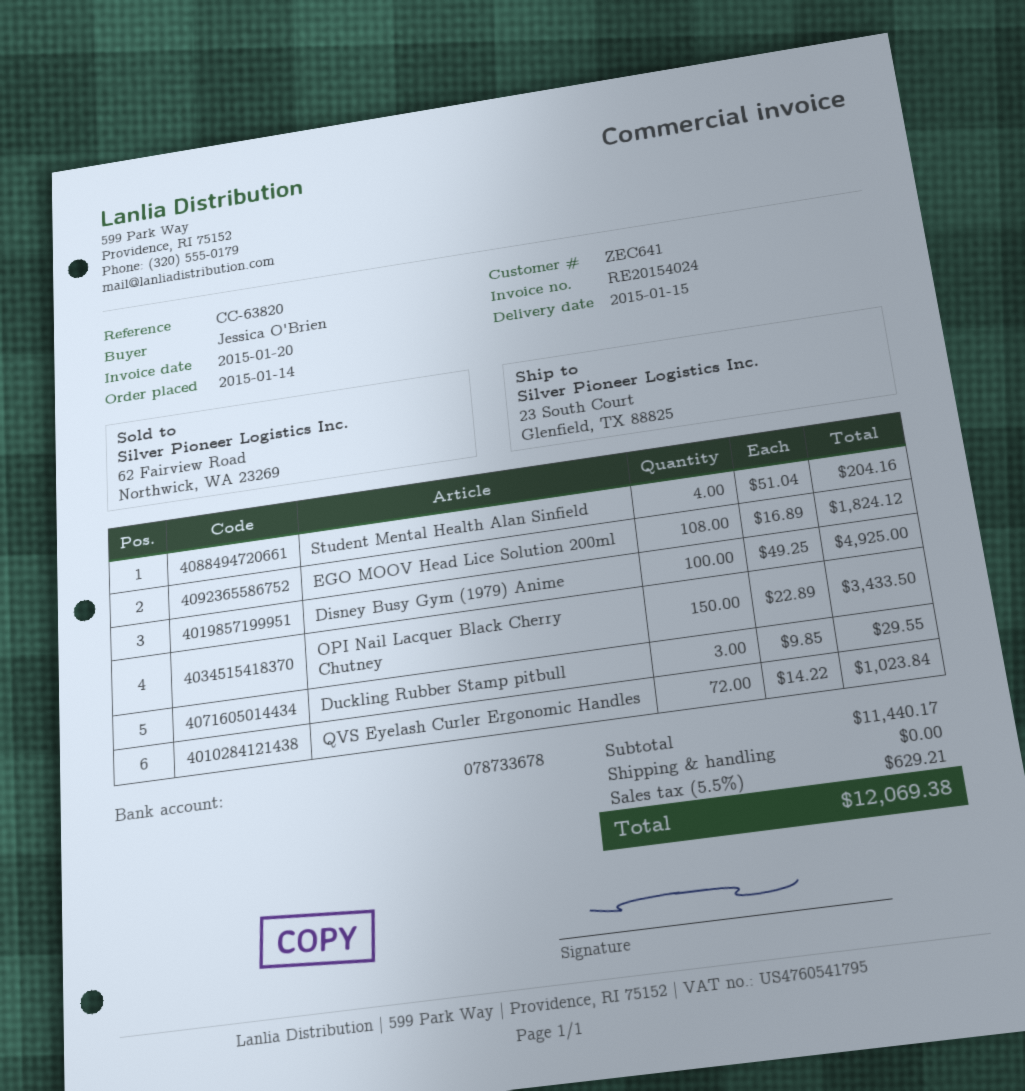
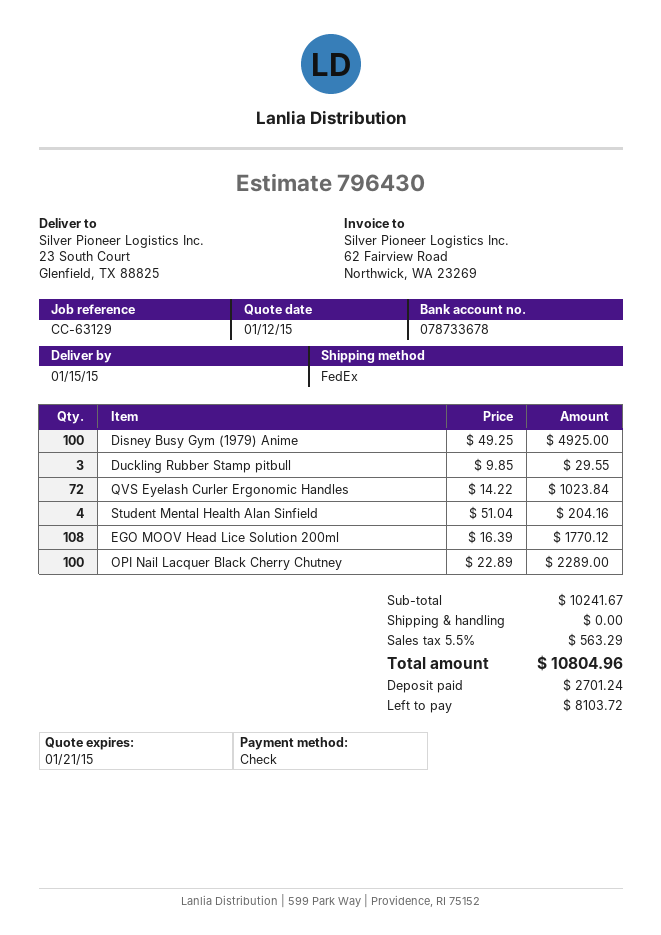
reference: CC-63820 -> CC-63129
EGO MOOV Head Lice Solution 200ml: 108 x 16.89 = 1824.12 -> 108 x 16.39 = 1770.12
OPI Nail Lacquer Black Cherry Chutney: 150 x 22.89 = 3433.50 -> 100 x 22.89 = 2289.00
subtotal: 11440.17 -> 10241.67
tax: 5.5% = 629.21 -> 5.5% = 563.29
total: 12069.38 -> 10804.96

